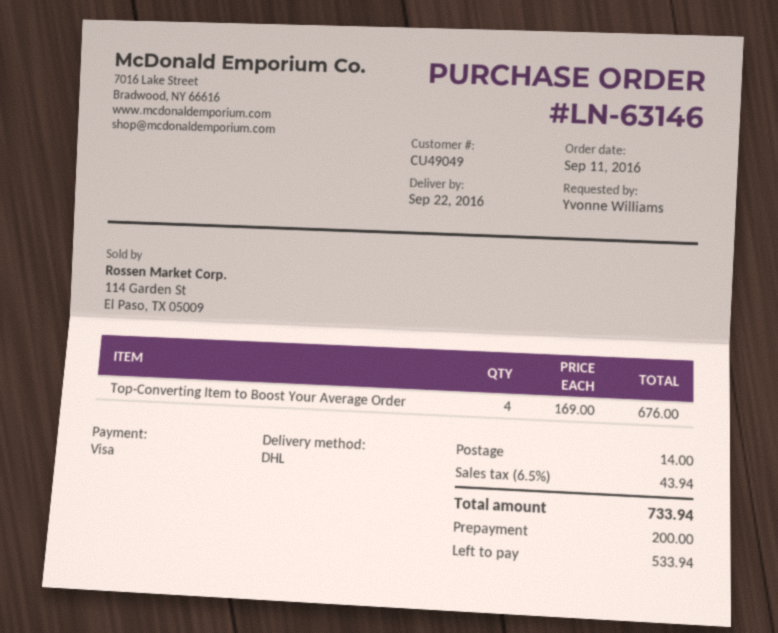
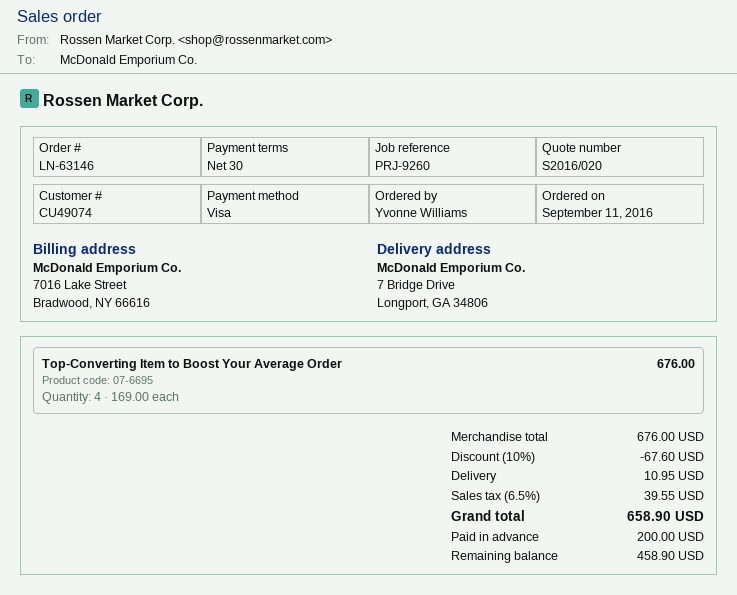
customer number: CU49049 -> CU49074
discount: none -> 10% = 67.60
shipping: 14.00 -> 10.95
tax: 6.5% = 43.94 -> 6.5% = 39.55
total: 733.94 -> 658.90
balance: 533.94 -> 458.90

